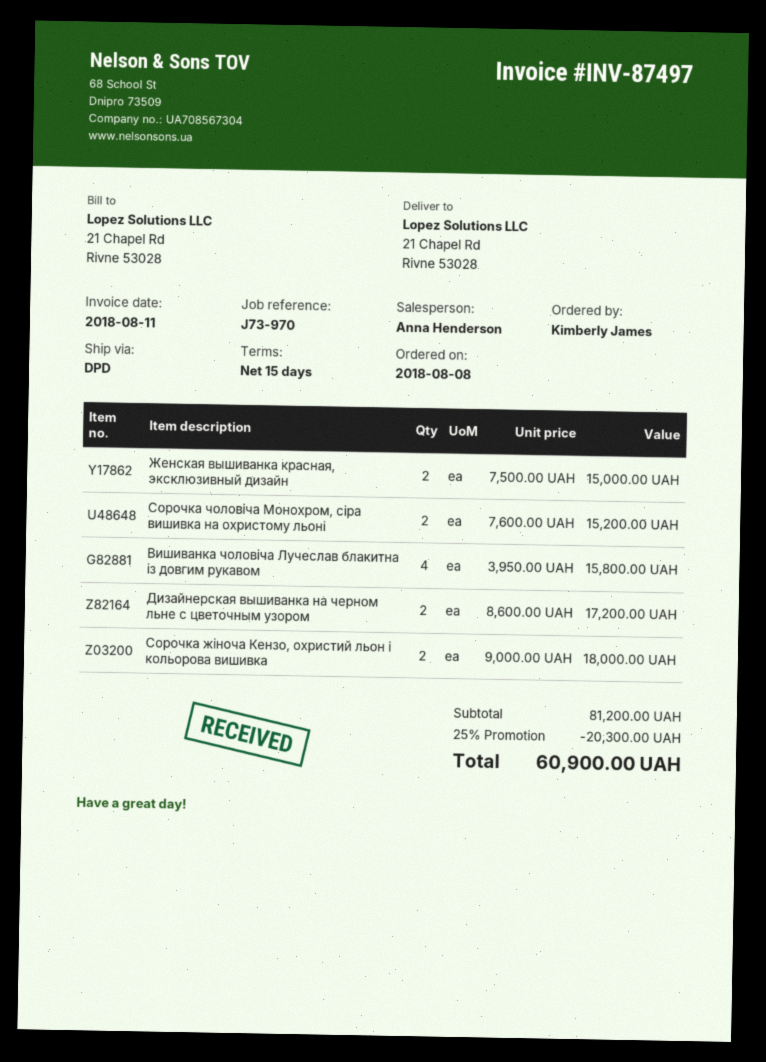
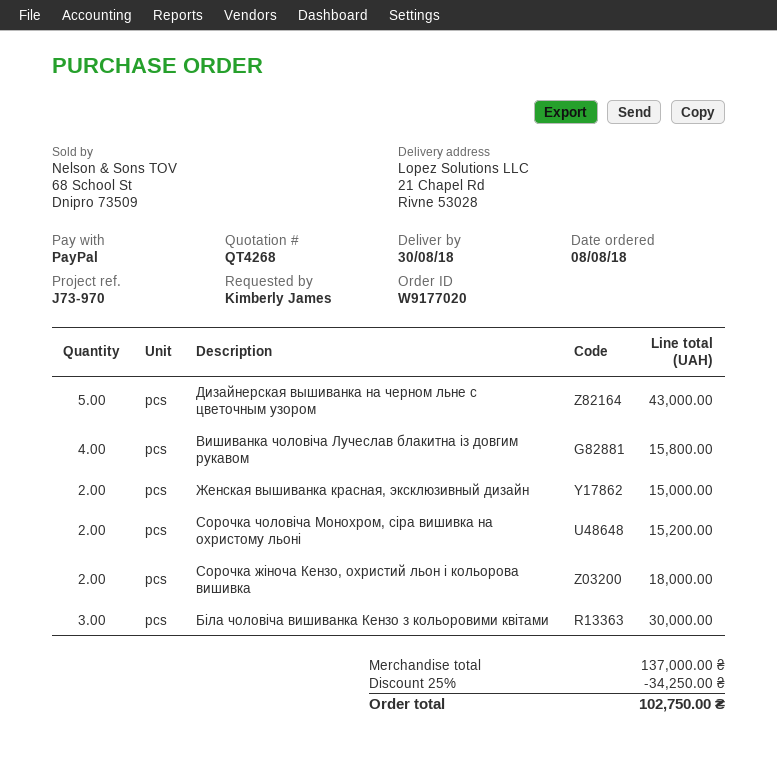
Дизайнерская вышиванка на черном льне с цветочным узором: 2 for 17200.00 -> 5 for 43000.00
Біла чоловіча вишиванка Кензо з кольоровими квітами: none -> 3 for 30000.00
subtotal: 81200.00 -> 137000.00
discount: 25% = 20300.00 -> 25% = 34250.00
total: 60900.00 -> 102750.00

